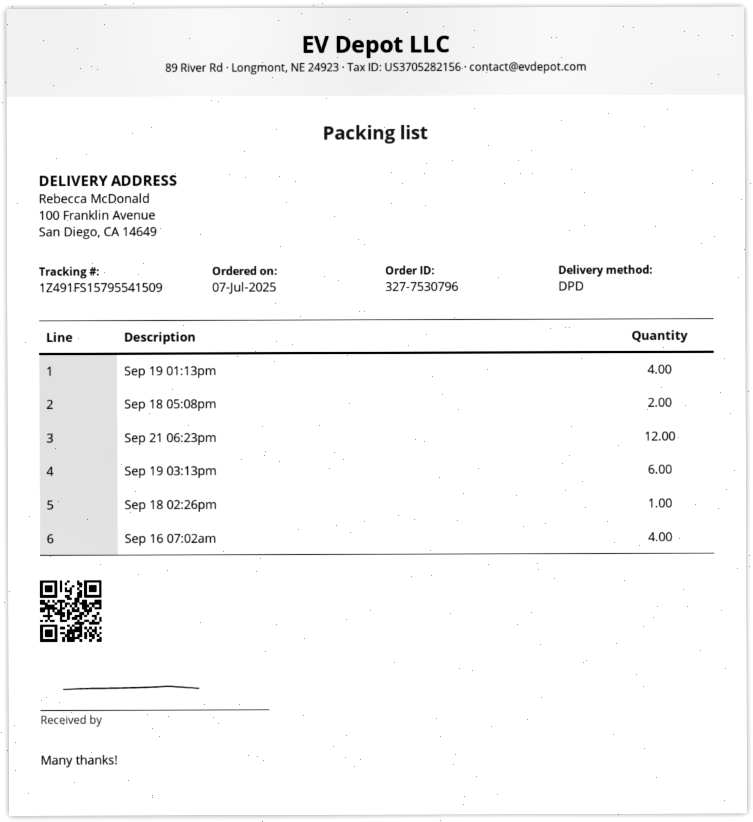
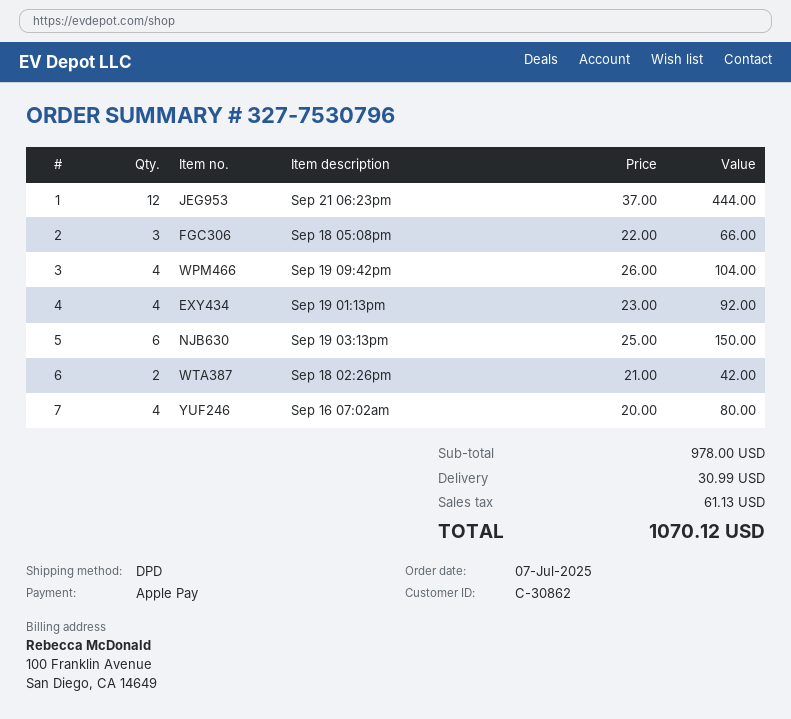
Sep 18 05:08pm: 2 -> 3
Sep 18 02:26pm: 1 -> 2
Sep 19 09:42pm: none -> 4

